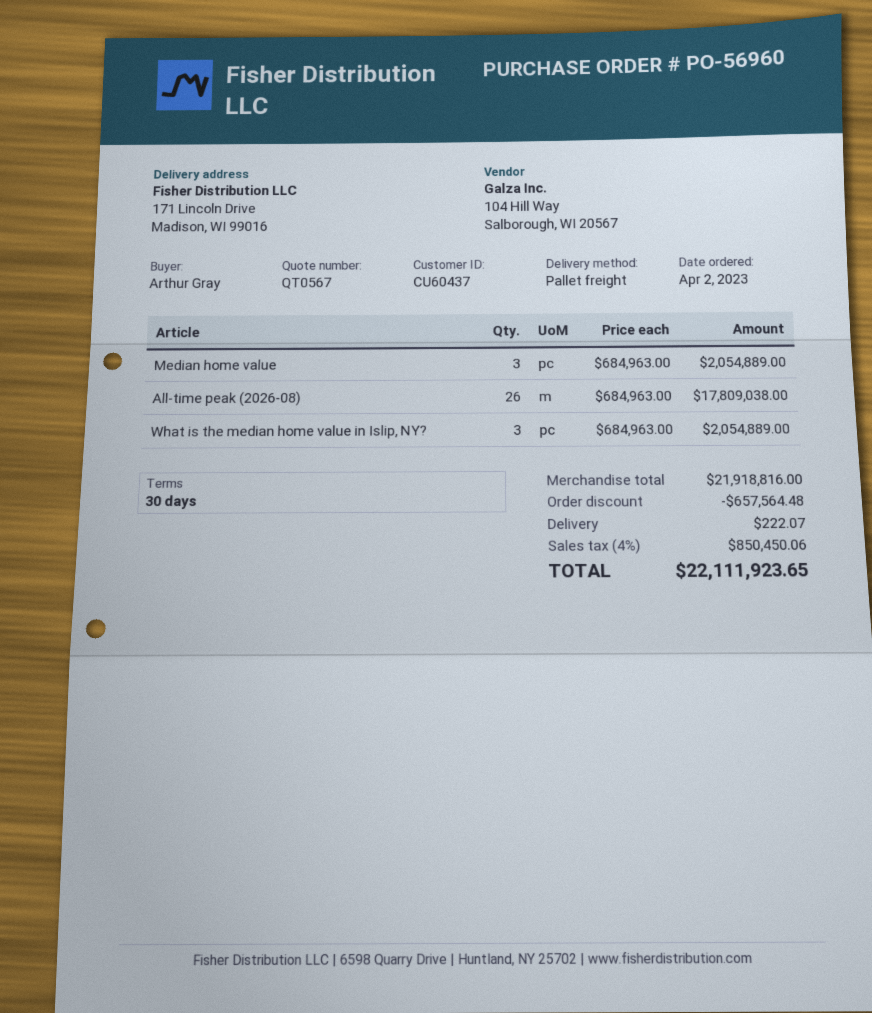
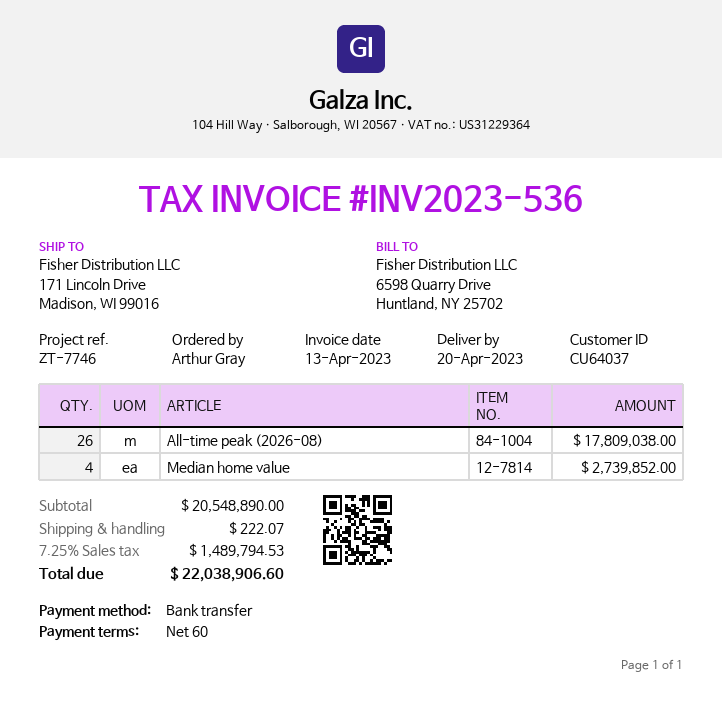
payment terms: 30 days -> 60 days
customer number: CU60437 -> CU64037
Median home value: 3 for 2054889.00 -> 4 for 2739852.00
What is the median home value in Islip, NY?: 3 for 2054889.00 -> none
subtotal: 21918816.00 -> 20548890.00
discount: 657564.48 -> none
tax: 4% = 850450.06 -> 7.25% = 1489794.53
total: 22111923.65 -> 22038906.60

